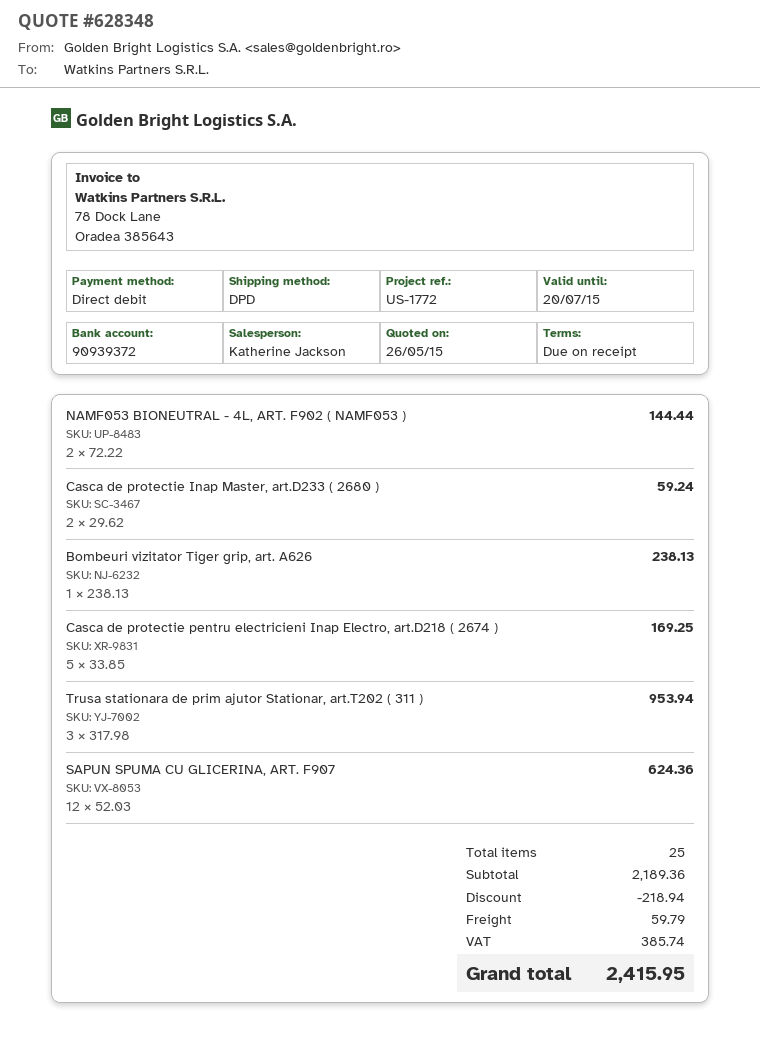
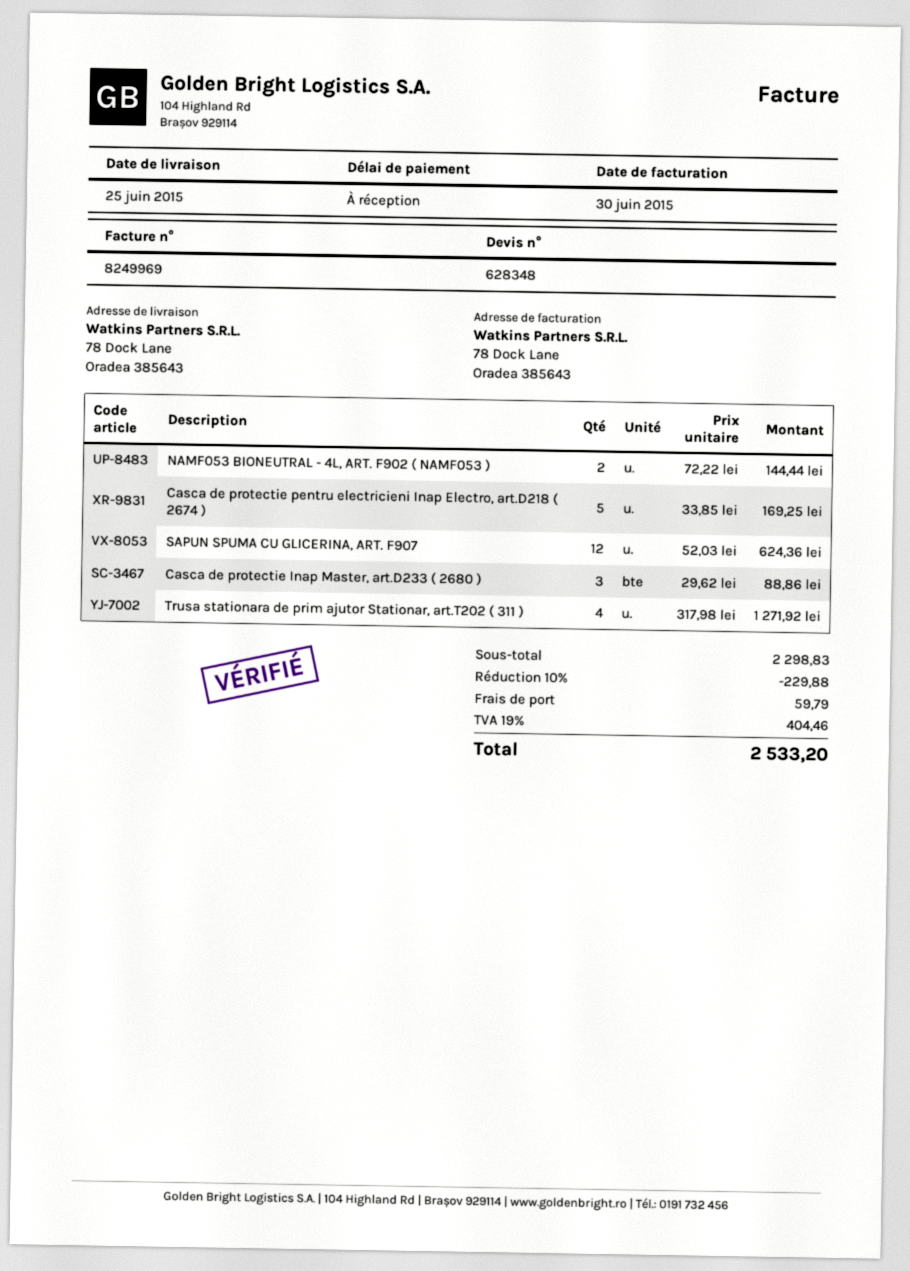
Casca de protectie Inap Master, art.D233 ( 2680 ): 2 x 29.62 = 59.24 -> 3 x 29.62 = 88.86
Bombeuri vizitator Tiger grip, art. A626: 1 x 238.13 = 238.13 -> none
Trusa stationara de prim ajutor Stationar, art.T202 ( 311 ): 3 x 317.98 = 953.94 -> 4 x 317.98 = 1271.92
subtotal: 2189.36 -> 2298.83
discount: 218.94 -> 229.88
tax: 385.74 -> 404.46
total: 2415.95 -> 2533.20

